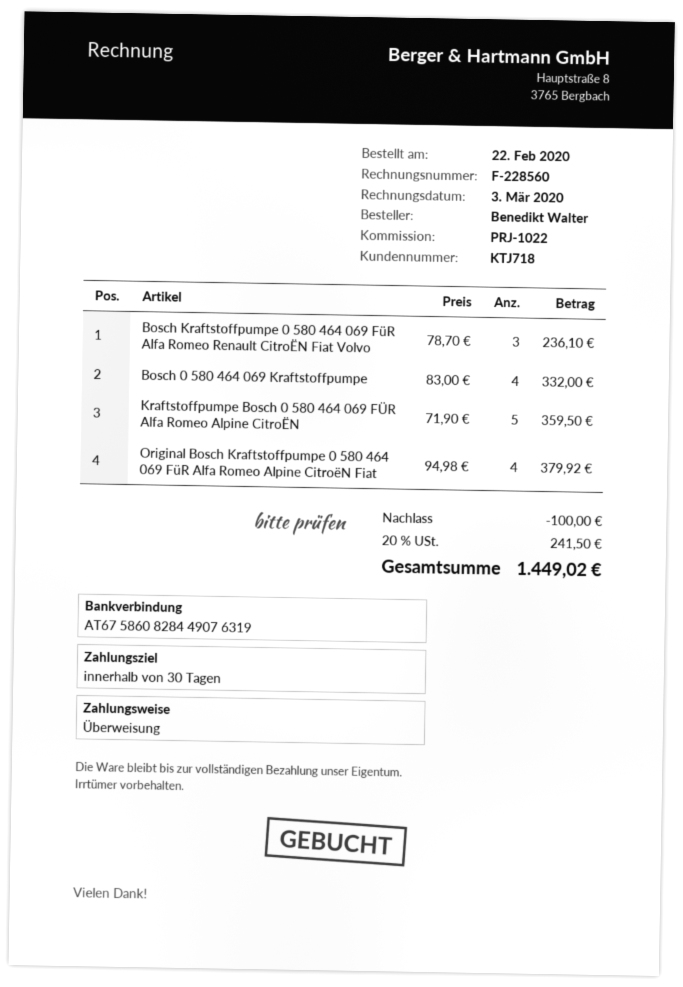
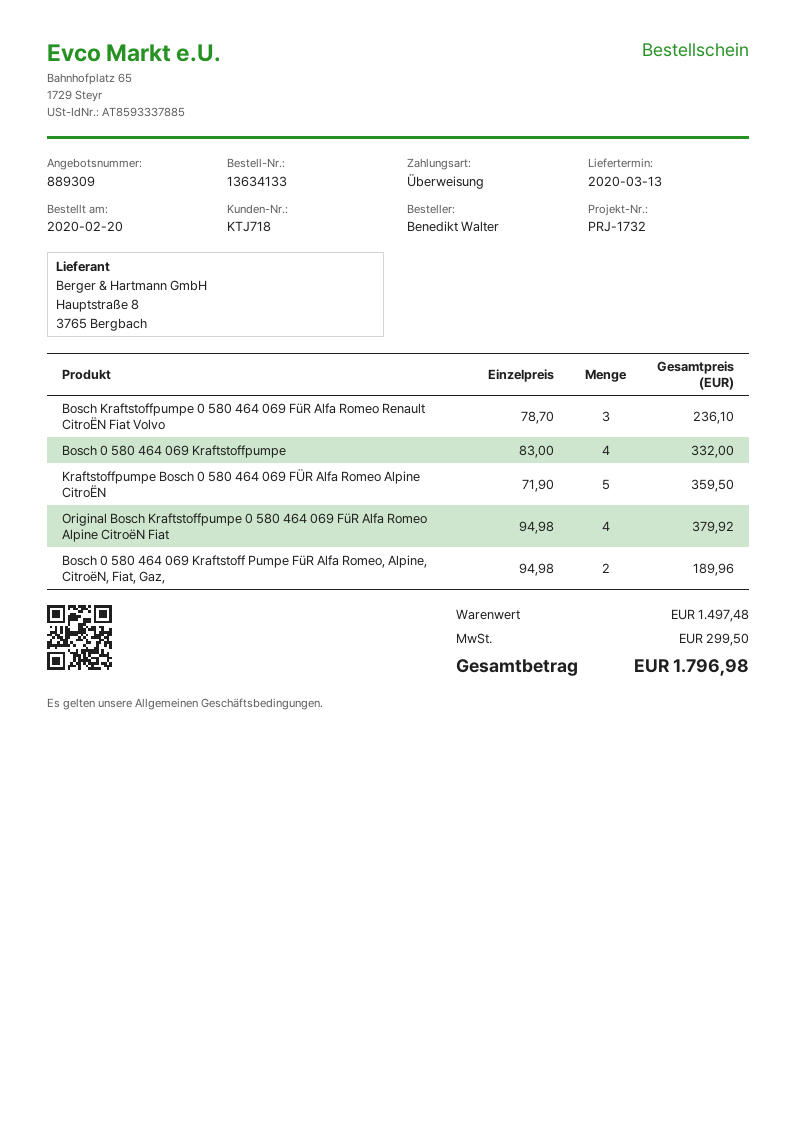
order date: 2020-02-22 -> 2020-02-20
reference: PRJ-1022 -> PRJ-1732
Bosch 0 580 464 069 Kraftstoff Pumpe FüR Alfa Romeo, Alpine, CitroëN, Fiat, Gaz,: none -> 2 x 94.98 = 189.96
discount: 100.00 -> none
tax: 241.50 -> 299.50
total: 1449.02 -> 1796.98

